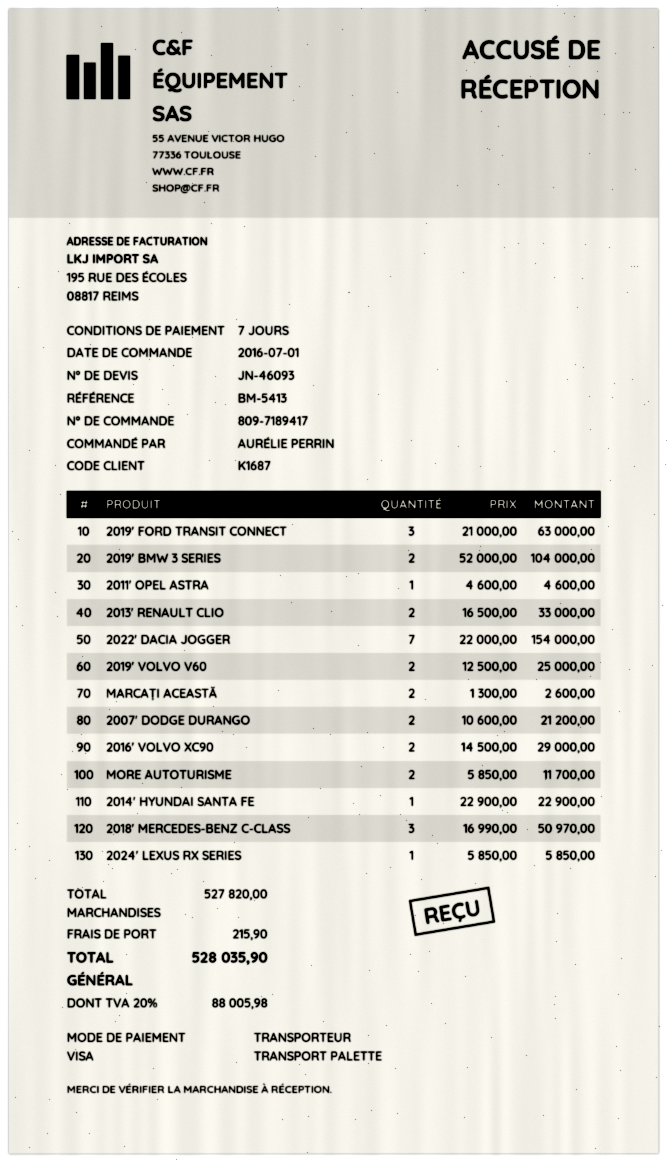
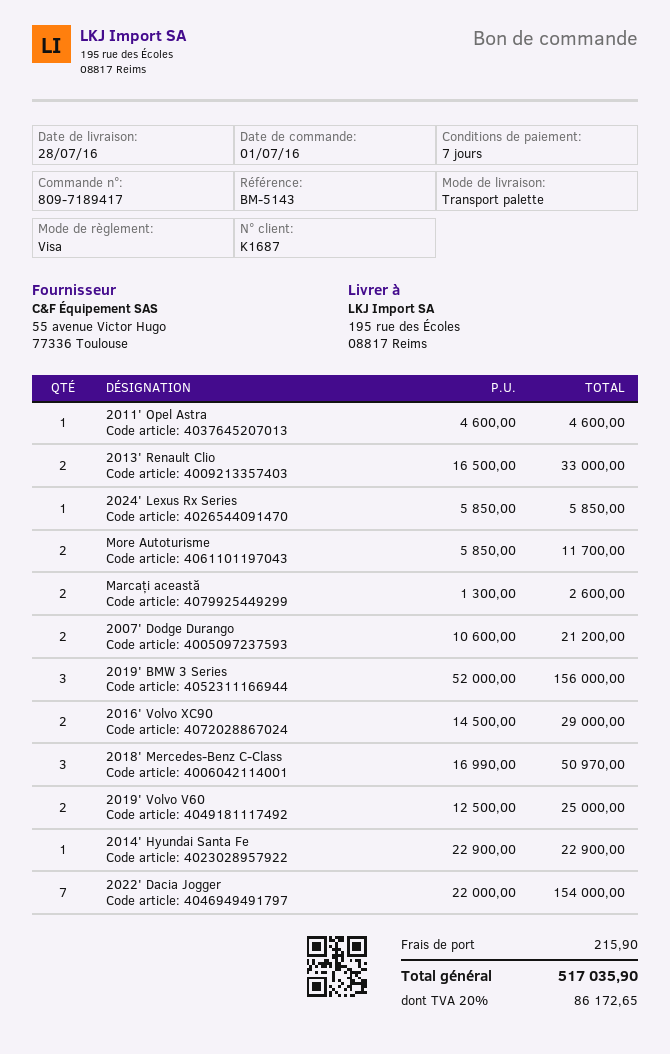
reference: BM-5413 -> BM-5143
2019' FORD TRANSIT CONNECT: 3 x 21000.00 = 63000.00 -> none
2019' BMW 3 SERIES: 2 x 52000.00 = 104000.00 -> 3 x 52000.00 = 156000.00
tax: 20% = 88005.98 -> 20% = 86172.65
total: 528035.90 -> 517035.90

